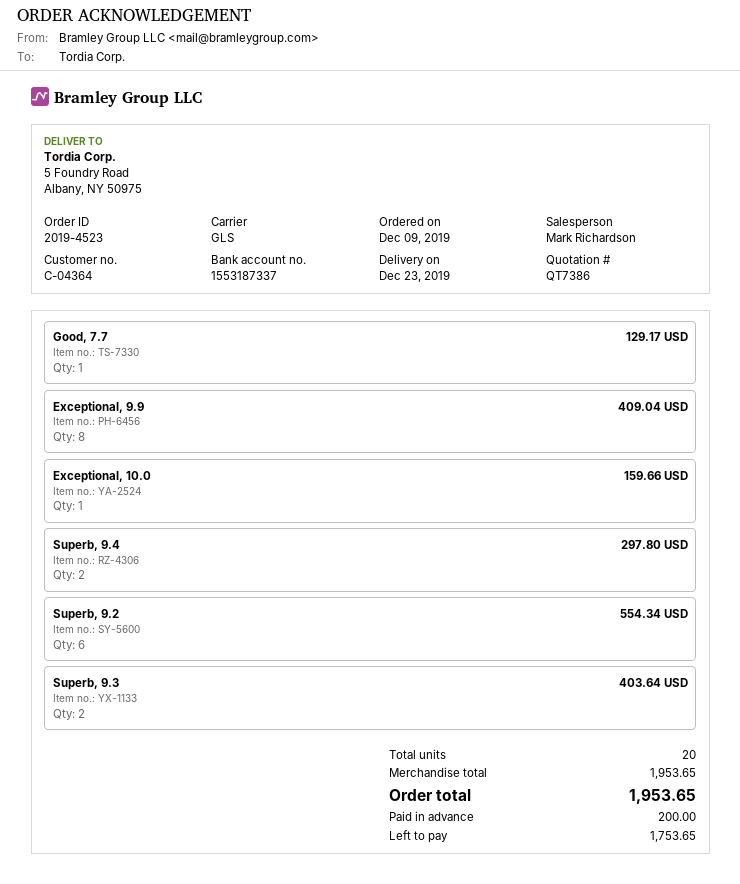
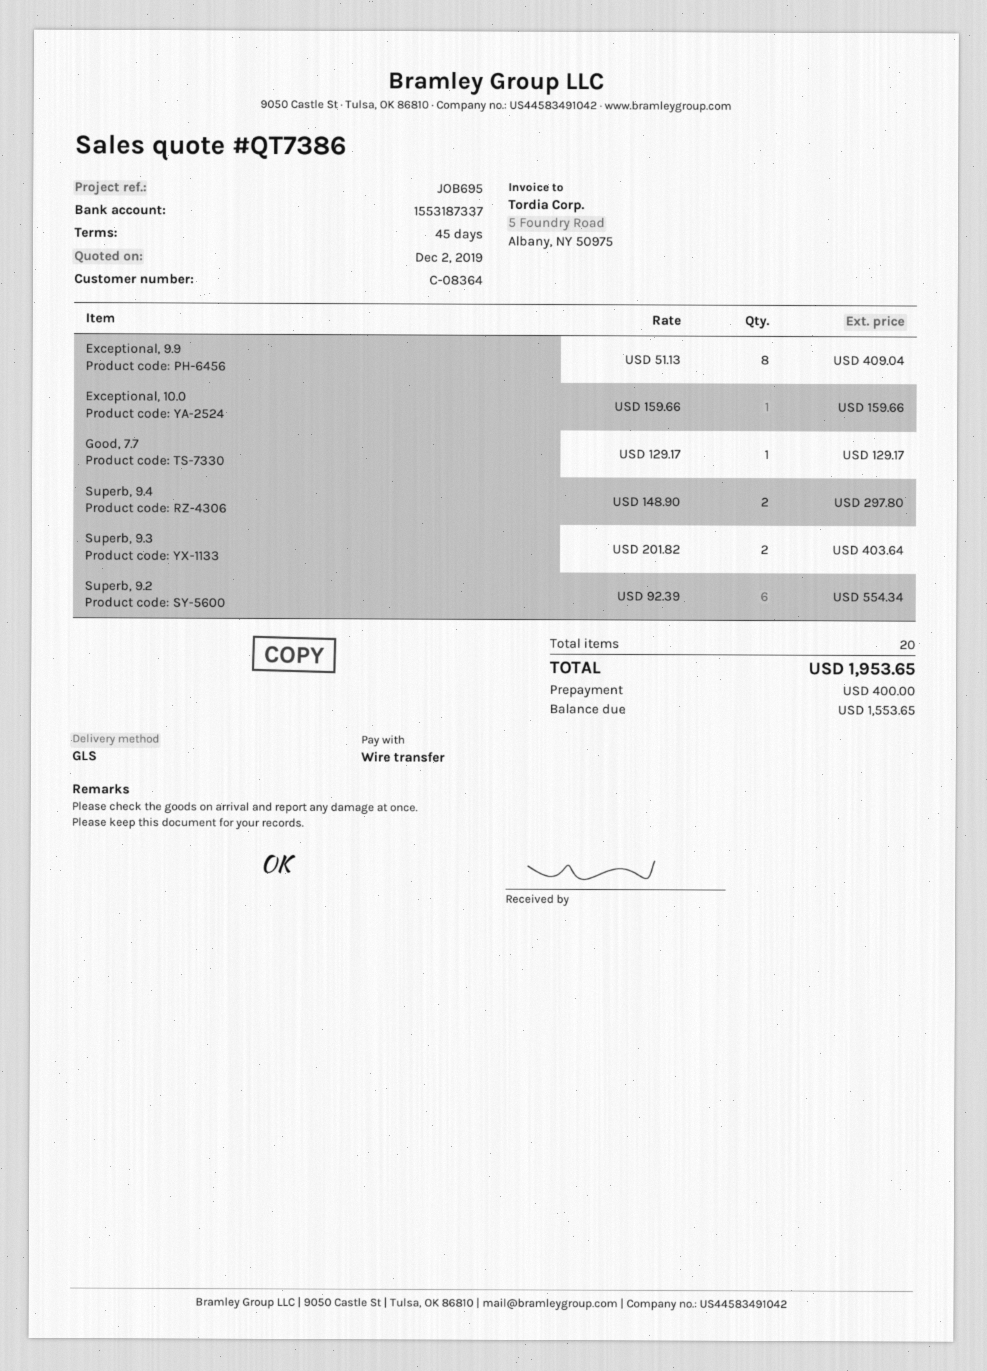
customer number: C-04364 -> C-08364
deposit: 200.00 -> 400.00
balance: 1753.65 -> 1553.65

